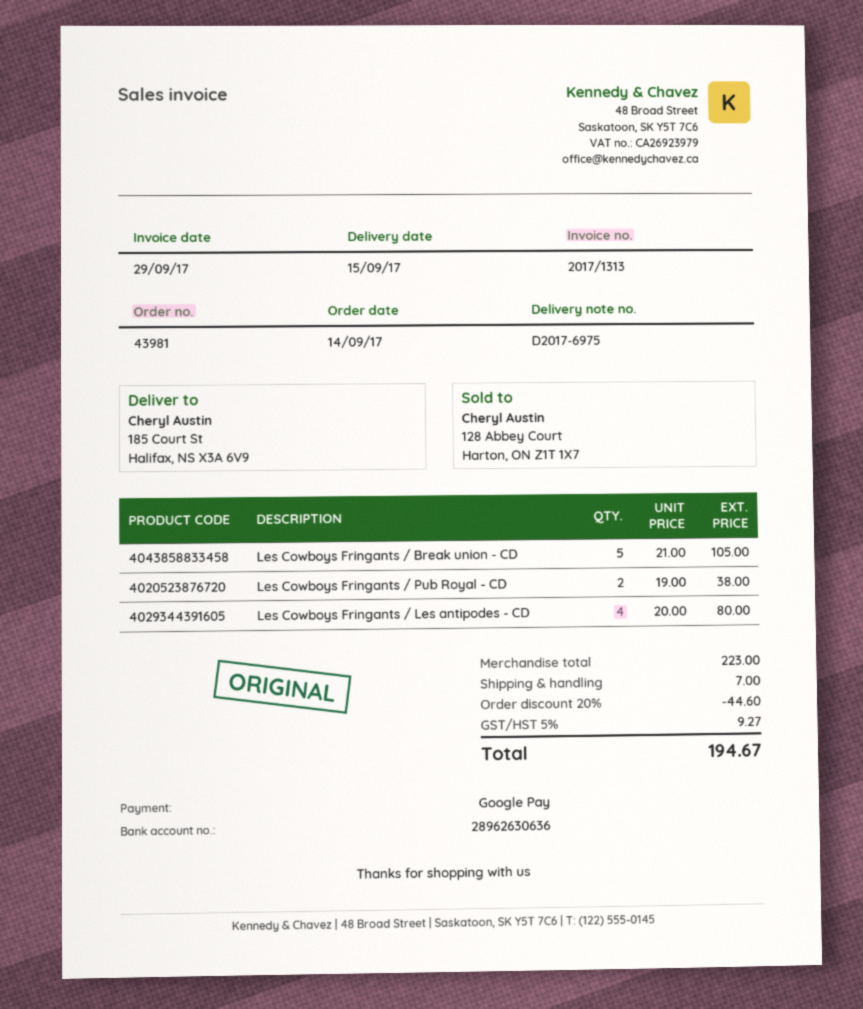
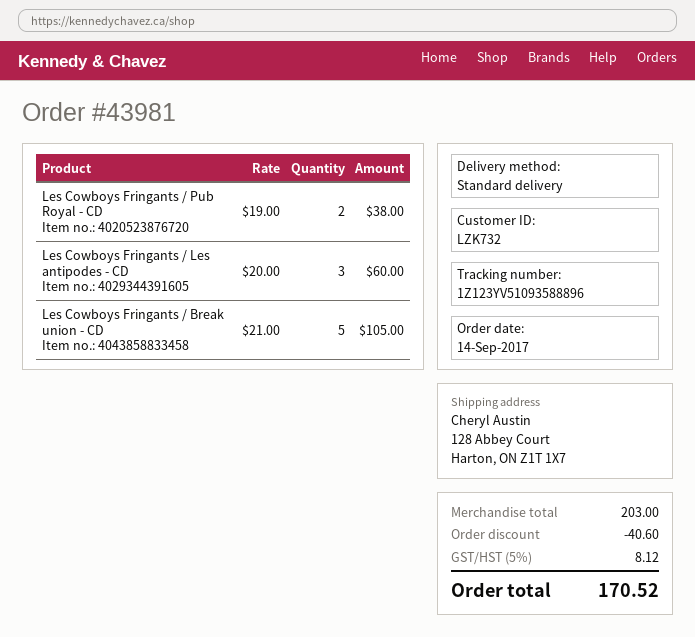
ship to: 185 Court St, Halifax, NS X3A 6V9 -> 128 Abbey Court, Harton, ON Z1T 1X7
Les Cowboys Fringants / Les antipodes - CD: 4 x 20.00 = 80.00 -> 3 x 20.00 = 60.00
subtotal: 223.00 -> 203.00
discount: 44.60 -> 40.60
shipping: 7.00 -> none
tax: 5% = 9.27 -> 5% = 8.12
total: 194.67 -> 170.52

